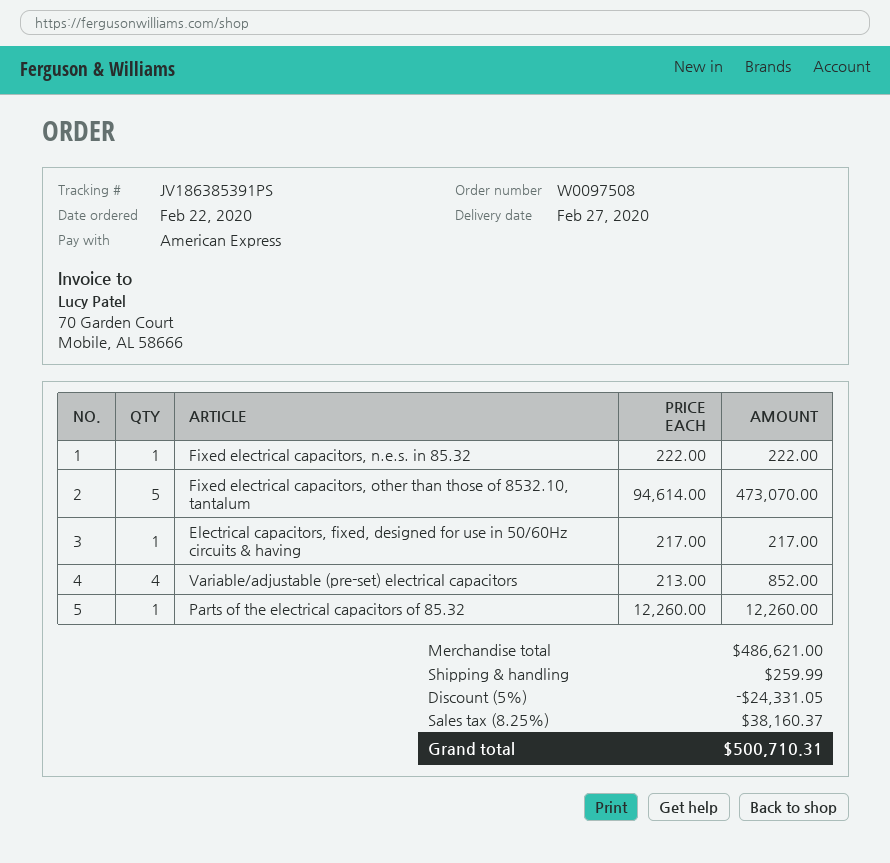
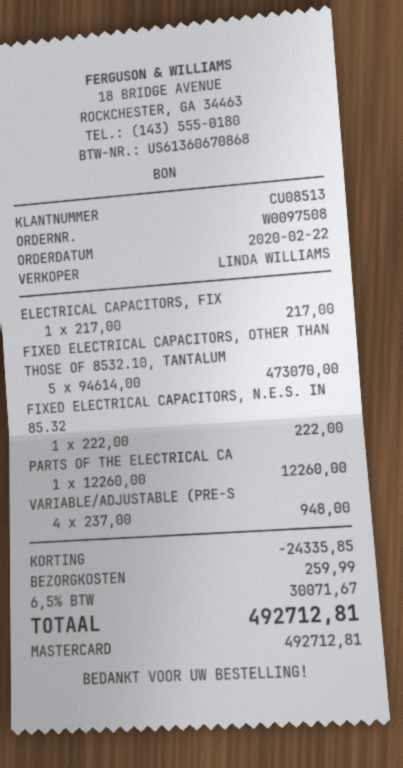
payment method: American Express -> Mastercard
Variable/adjustable (pre-set) electrical capacitors: 4 x 213.00 = 852.00 -> 4 x 237.00 = 948.00
discount: 24331.05 -> 24335.85
tax: 8.25% = 38160.37 -> 6.5% = 30071.67
total: 500710.31 -> 492712.81

